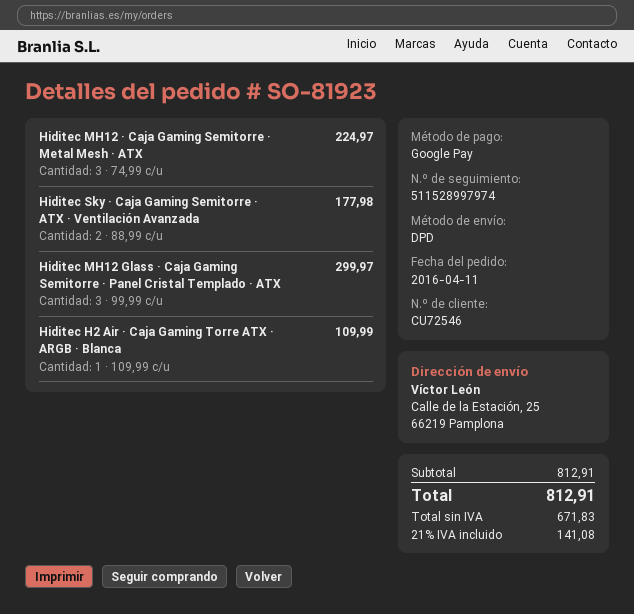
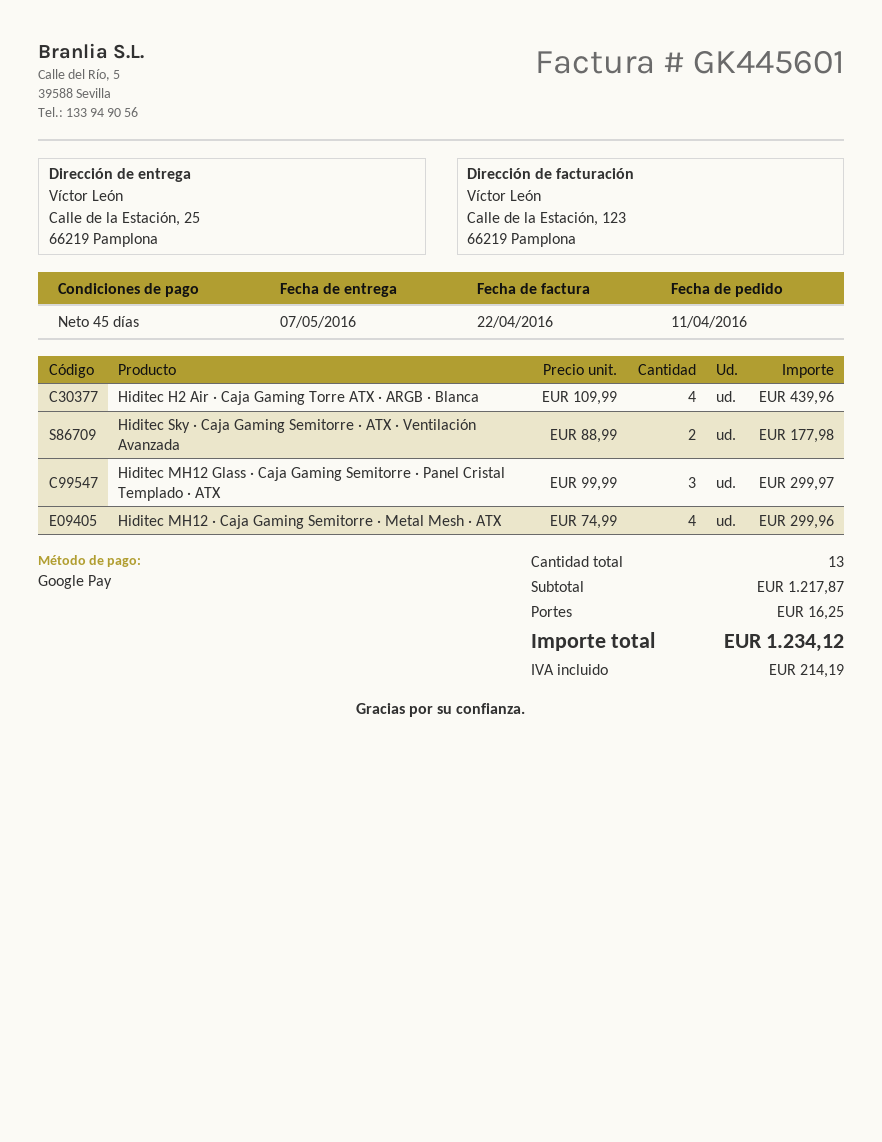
Hiditec MH12 · Caja Gaming Semitorre · Metal Mesh · ATX: 3 x 74.99 = 224.97 -> 4 x 74.99 = 299.96
Hiditec H2 Air · Caja Gaming Torre ATX · ARGB · Blanca: 1 x 109.99 = 109.99 -> 4 x 109.99 = 439.96
subtotal: 812.91 -> 1217.87
shipping: none -> 16.25
tax: 141.08 -> 214.19
total: 812.91 -> 1234.12

